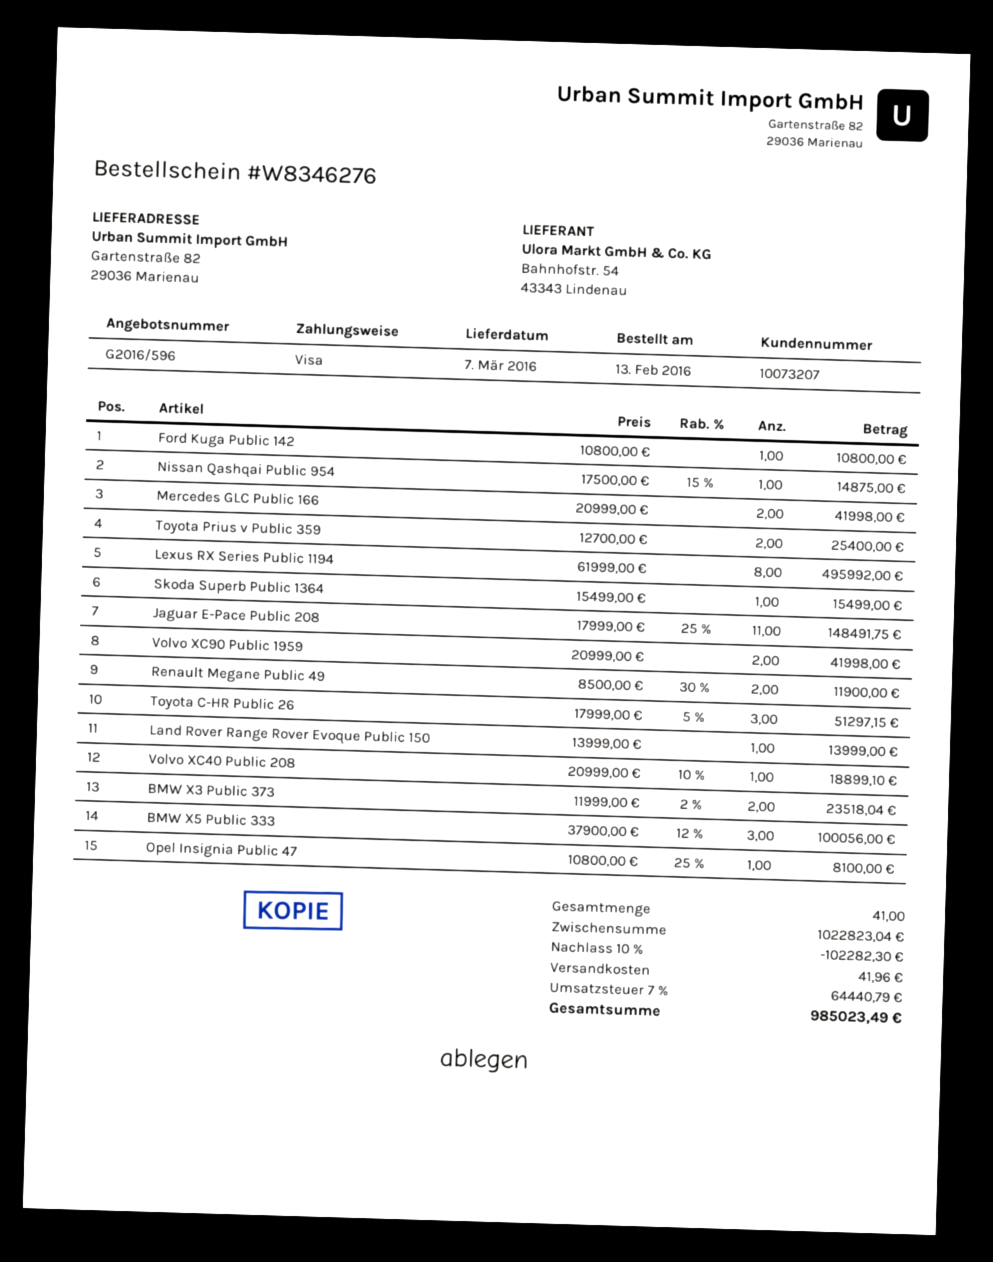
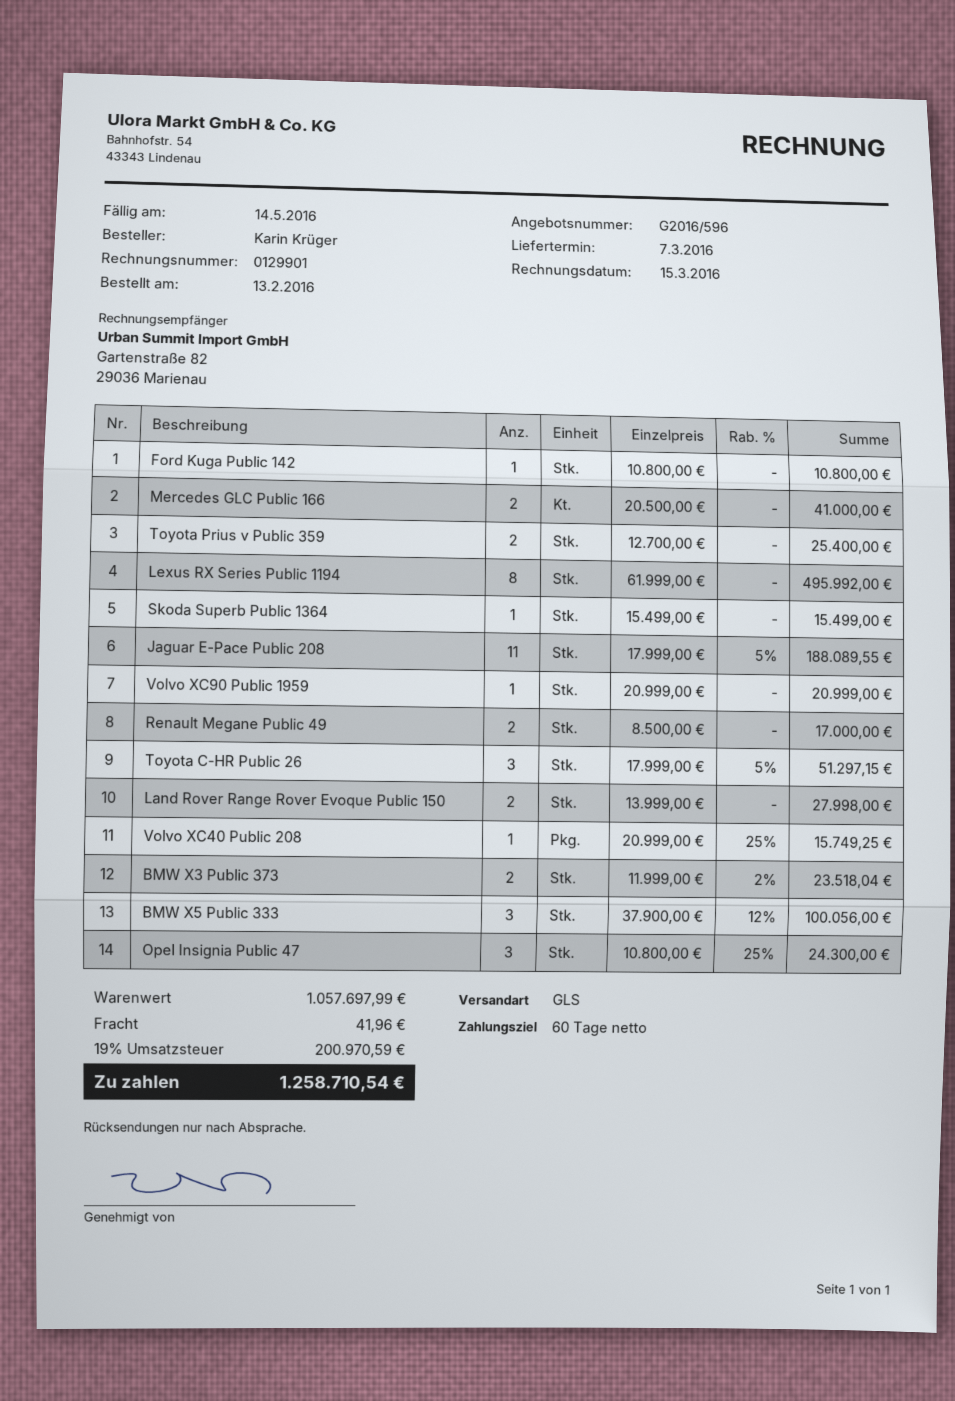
Nissan Qashqai Public 954: 1 x 17500.00 - 15% = 14875.00 -> none
Mercedes GLC Public 166: 2 x 20999.00 = 41998.00 -> 2 x 20500.00 = 41000.00
Jaguar E-Pace Public 208: 11 x 17999.00 - 25% = 148491.75 -> 11 x 17999.00 - 5% = 188089.55
Volvo XC90 Public 1959: 2 x 20999.00 = 41998.00 -> 1 x 20999.00 = 20999.00
Renault Megane Public 49: 2 x 8500.00 - 30% = 11900.00 -> 2 x 8500.00 = 17000.00
Land Rover Range Rover Evoque Public 150: 1 x 13999.00 = 13999.00 -> 2 x 13999.00 = 27998.00
Volvo XC40 Public 208: 1 x 20999.00 - 10% = 18899.10 -> 1 x 20999.00 - 25% = 15749.25
Opel Insignia Public 47: 1 x 10800.00 - 25% = 8100.00 -> 3 x 10800.00 - 25% = 24300.00
subtotal: 1022823.04 -> 1057697.99
discount: 10% = 102282.30 -> none
tax: 7% = 64440.79 -> 19% = 200970.59
total: 985023.49 -> 1258710.54

